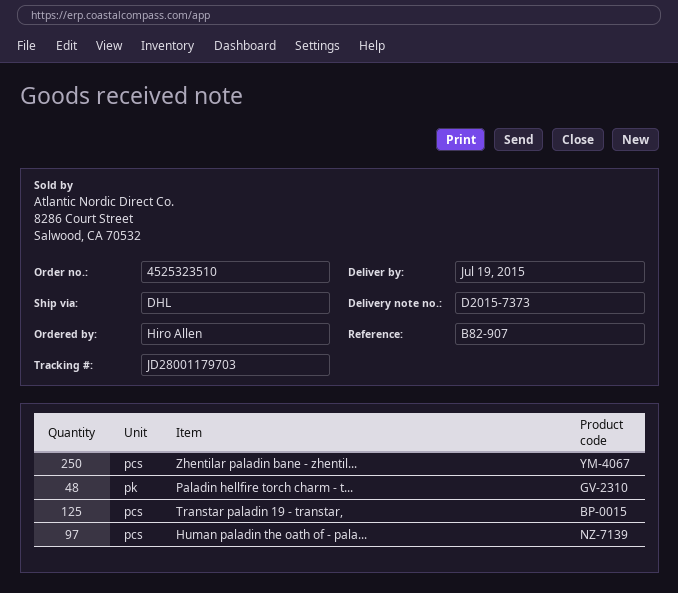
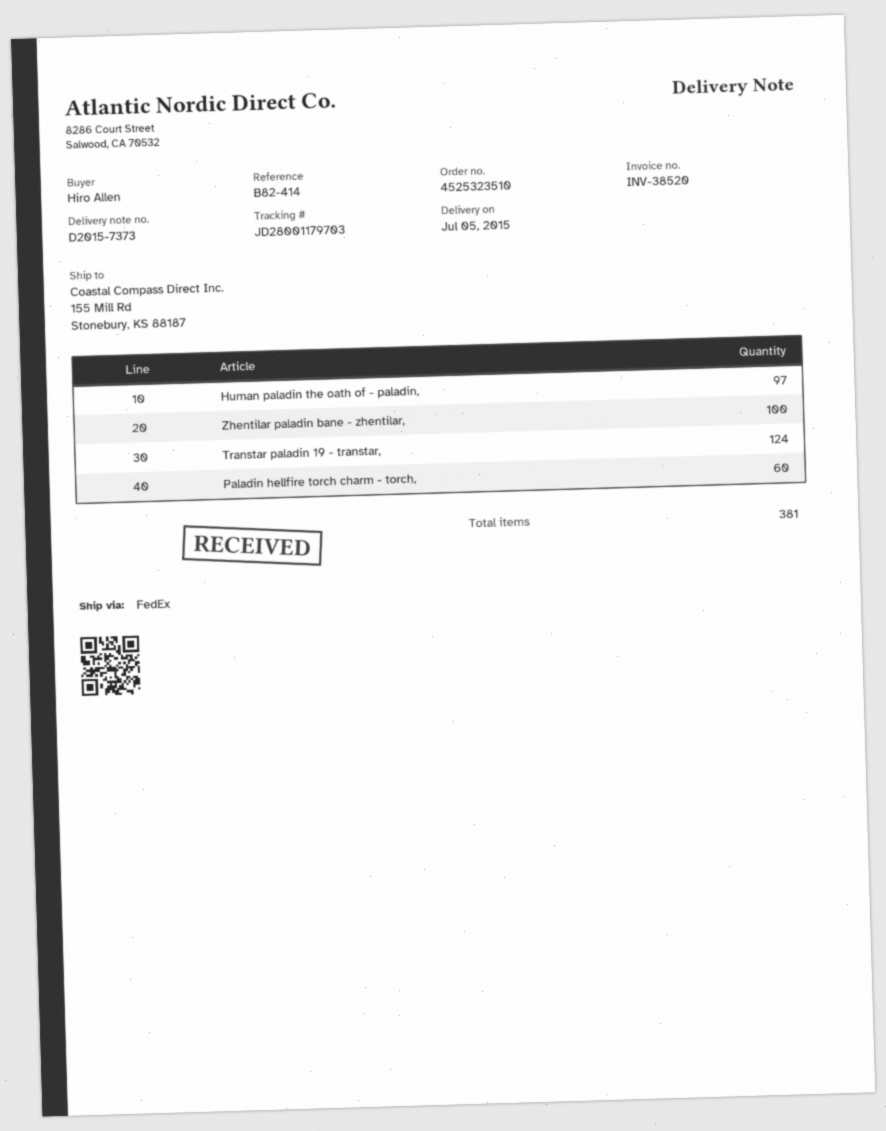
delivery date: 2015-07-19 -> 2015-07-05
reference: B82-907 -> B82-414
shipping method: DHL -> FedEx
Zhentilar paladin bane - zhentil...: 250 -> 100
Paladin hellfire torch charm - t...: 48 -> 60
Transtar paladin 19 - transtar,: 125 -> 124

